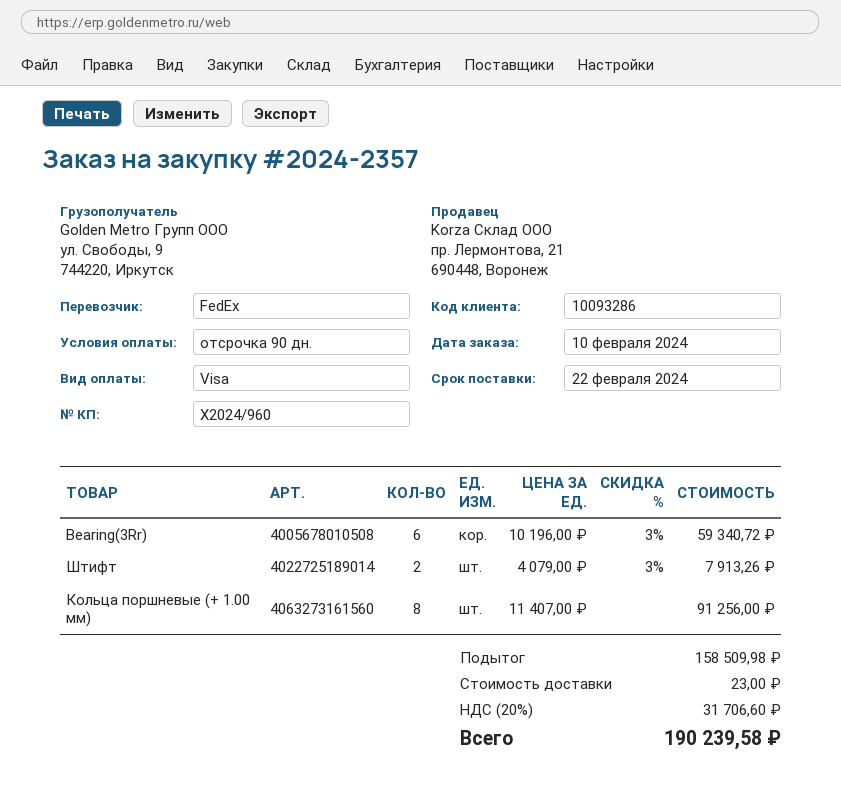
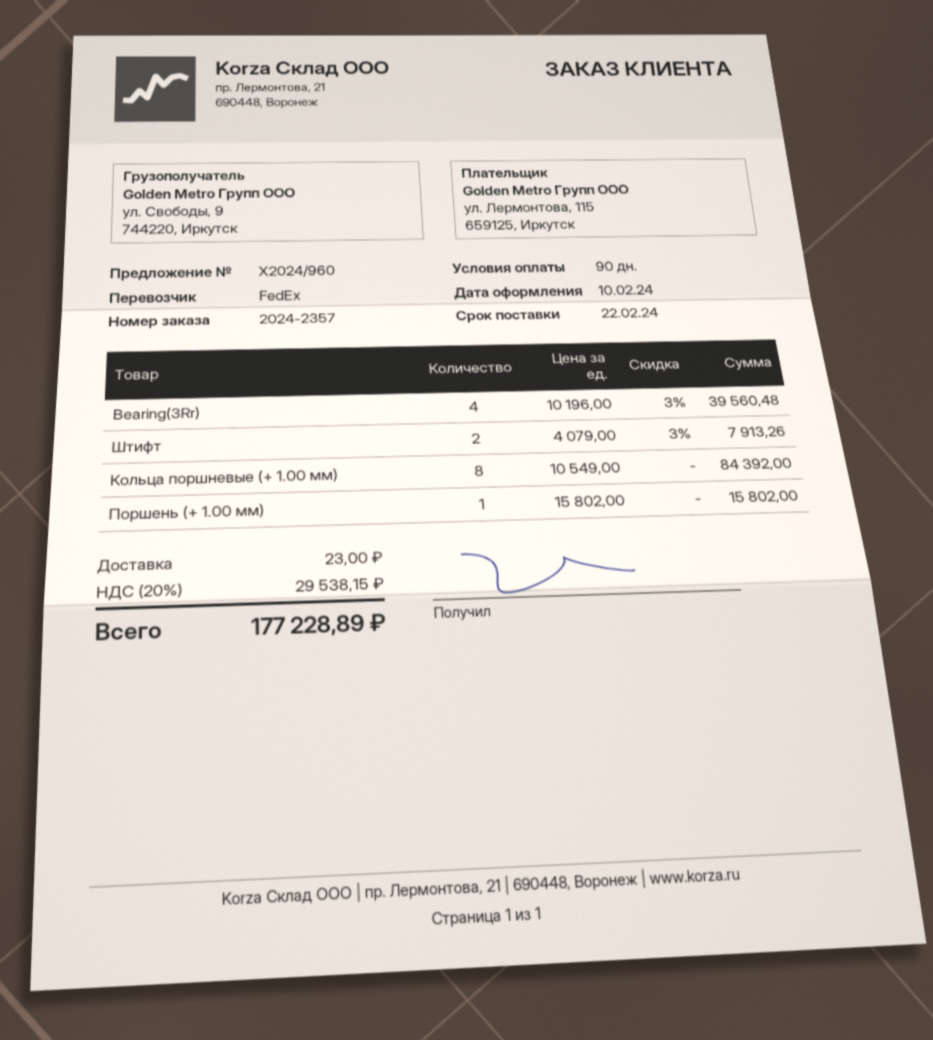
Bearing(3Rr): 6 x 10196.00 - 3% = 59340.72 -> 4 x 10196.00 - 3% = 39560.48
Кольца поршневые (+ 1.00 мм): 8 x 11407.00 = 91256.00 -> 8 x 10549.00 = 84392.00
Поршень (+ 1.00 мм): none -> 1 x 15802.00 = 15802.00
tax: 20% = 31706.60 -> 20% = 29538.15
total: 190239.58 -> 177228.89

